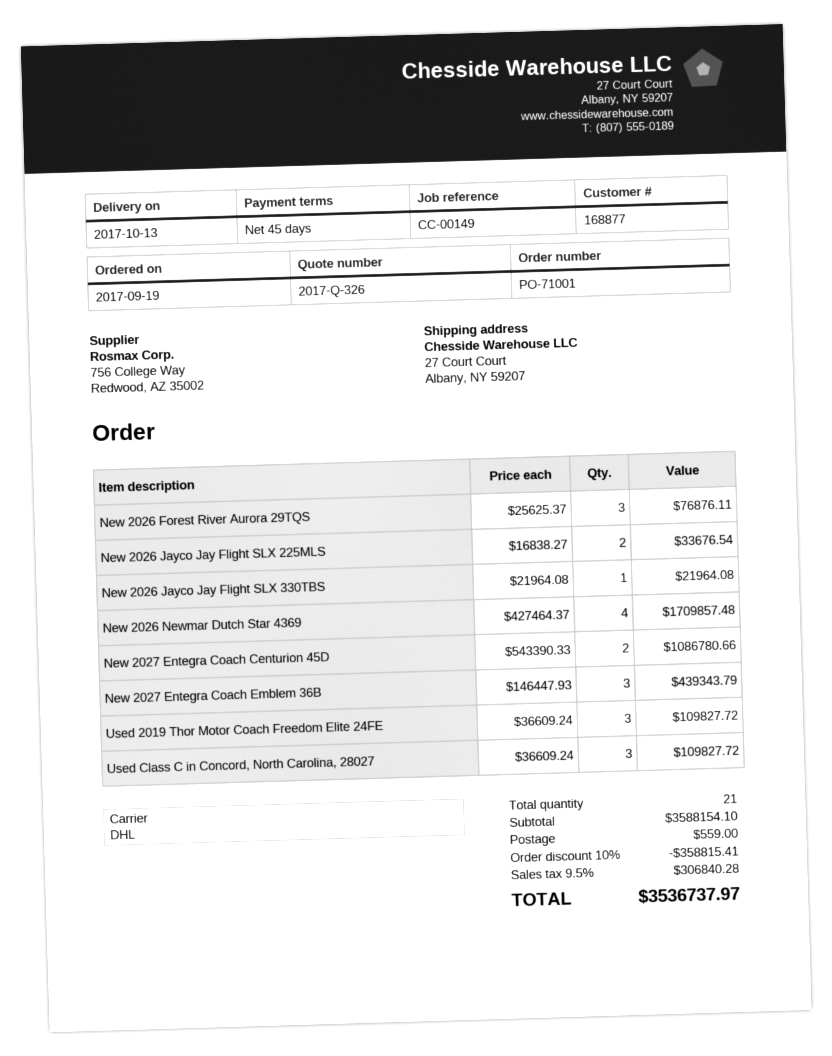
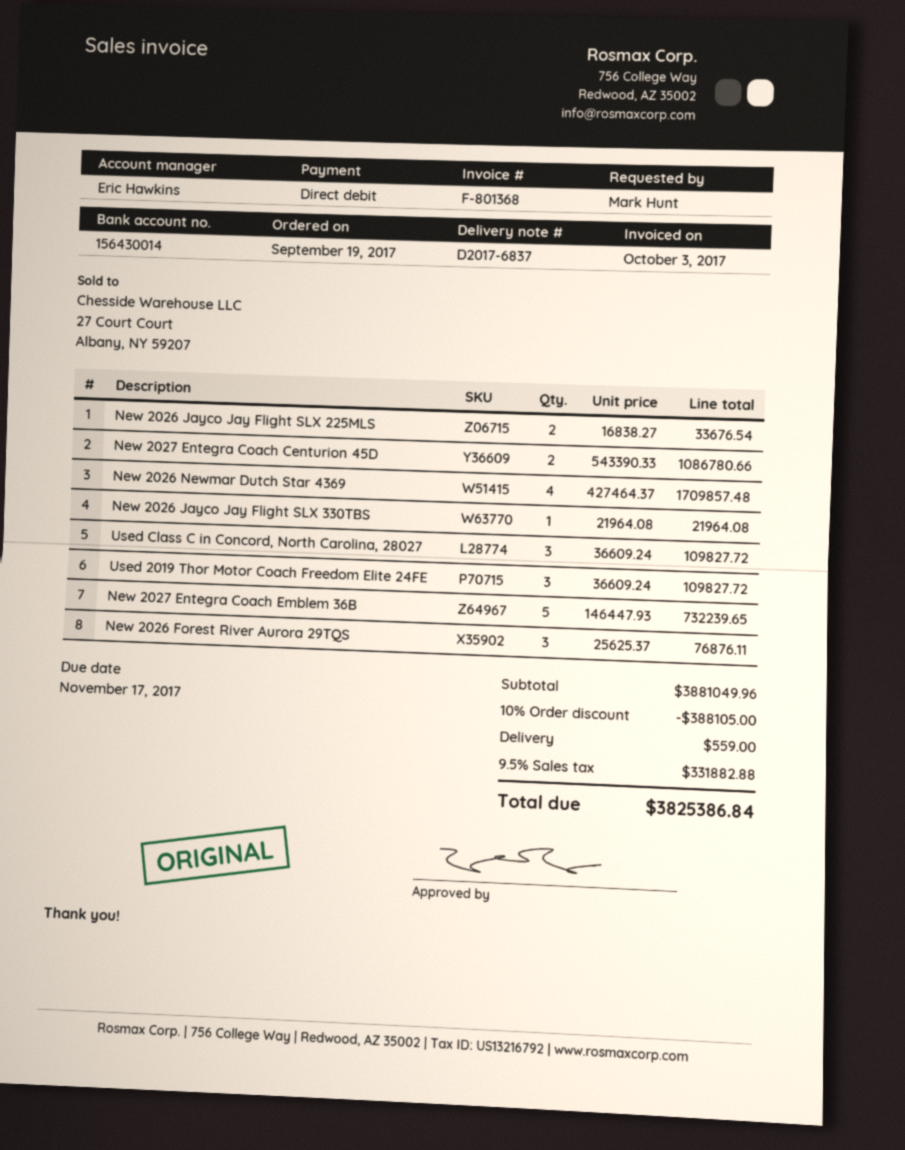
New 2027 Entegra Coach Emblem 36B: 3 x 146447.93 = 439343.79 -> 5 x 146447.93 = 732239.65
subtotal: 3588154.10 -> 3881049.96
discount: 10% = 358815.41 -> 10% = 388105.00
tax: 9.5% = 306840.28 -> 9.5% = 331882.88
total: 3536737.97 -> 3825386.84

